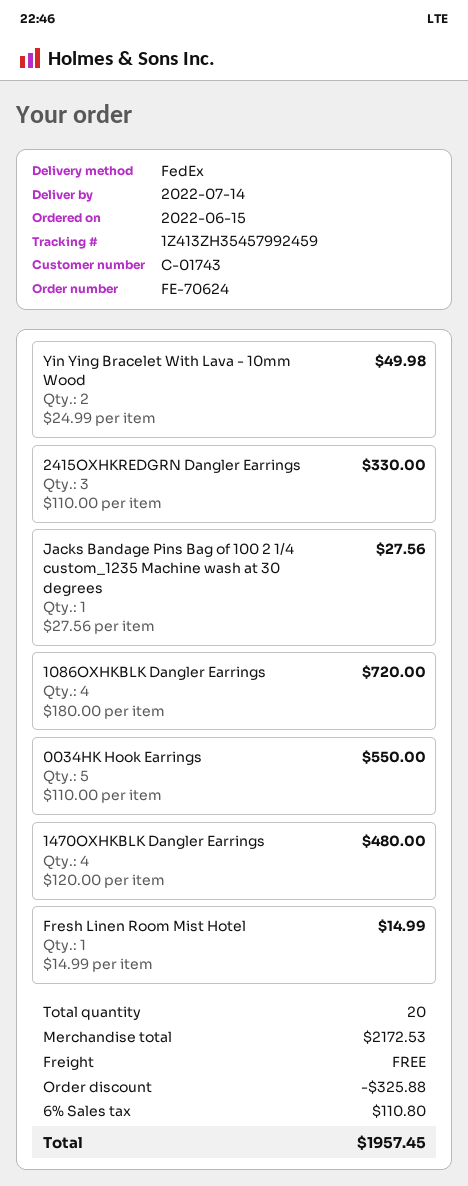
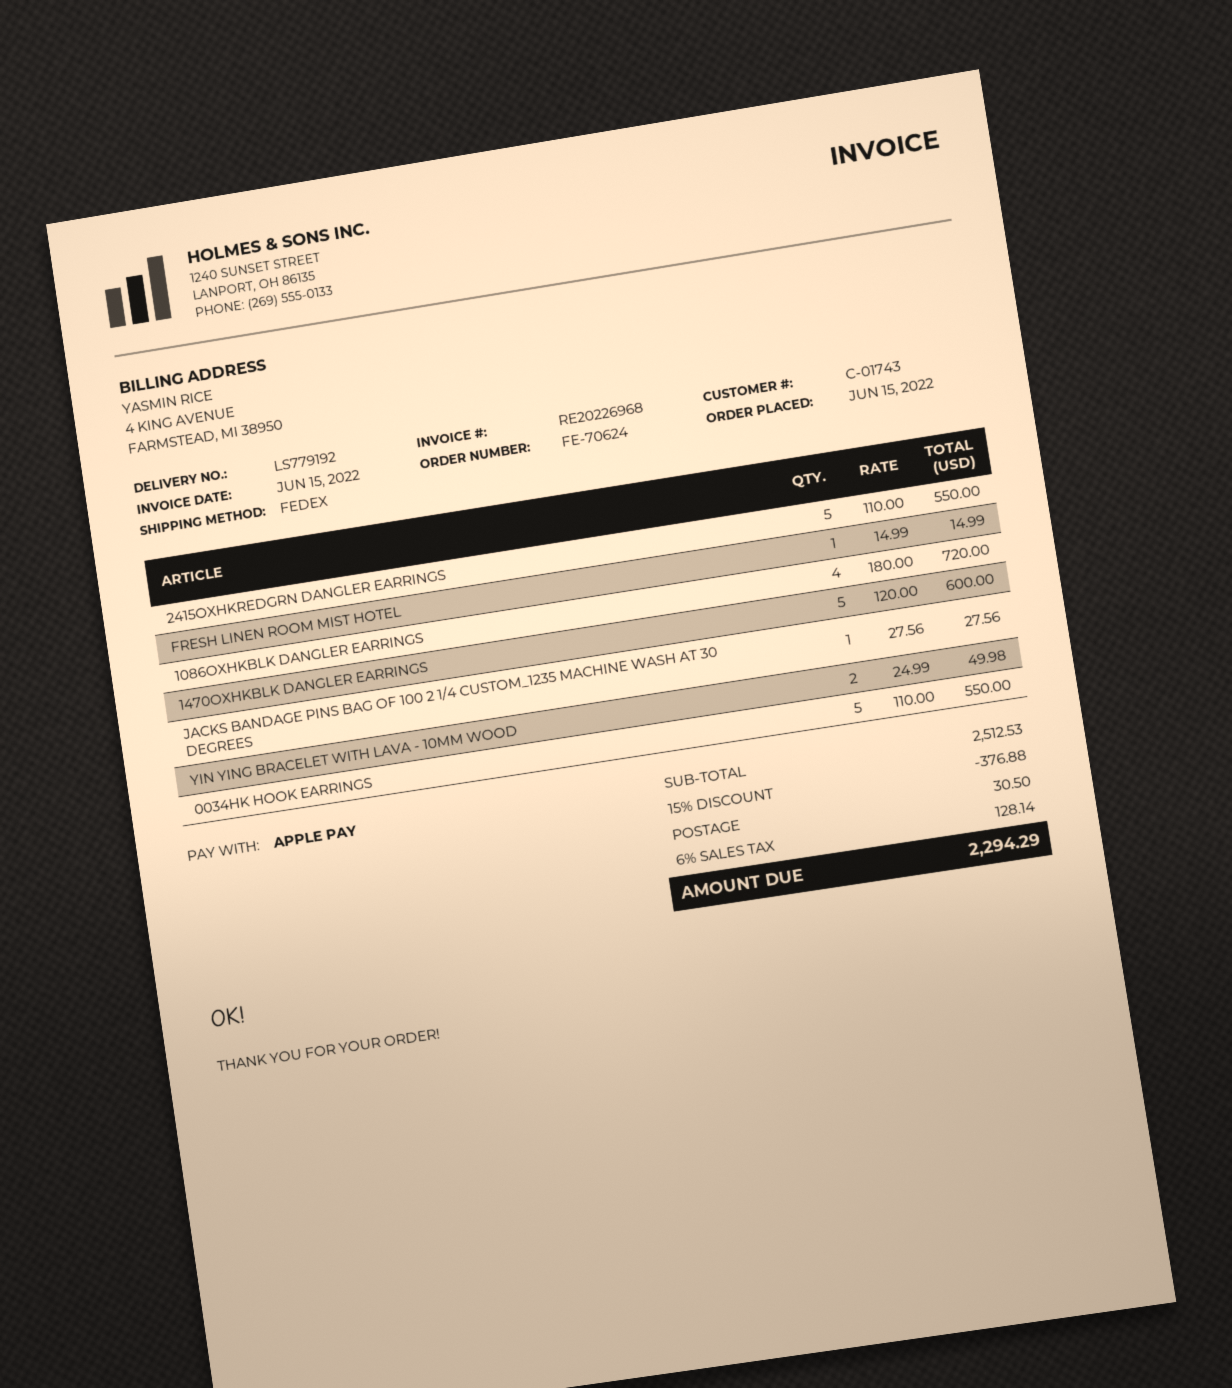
2415OXHKREDGRN Dangler Earrings: 3 x 110.00 = 330.00 -> 5 x 110.00 = 550.00
1470OXHKBLK Dangler Earrings: 4 x 120.00 = 480.00 -> 5 x 120.00 = 600.00
subtotal: 2172.53 -> 2512.53
discount: 325.88 -> 376.88
shipping: 0.00 -> 30.50
tax: 6% = 110.80 -> 6% = 128.14
total: 1957.45 -> 2294.29

